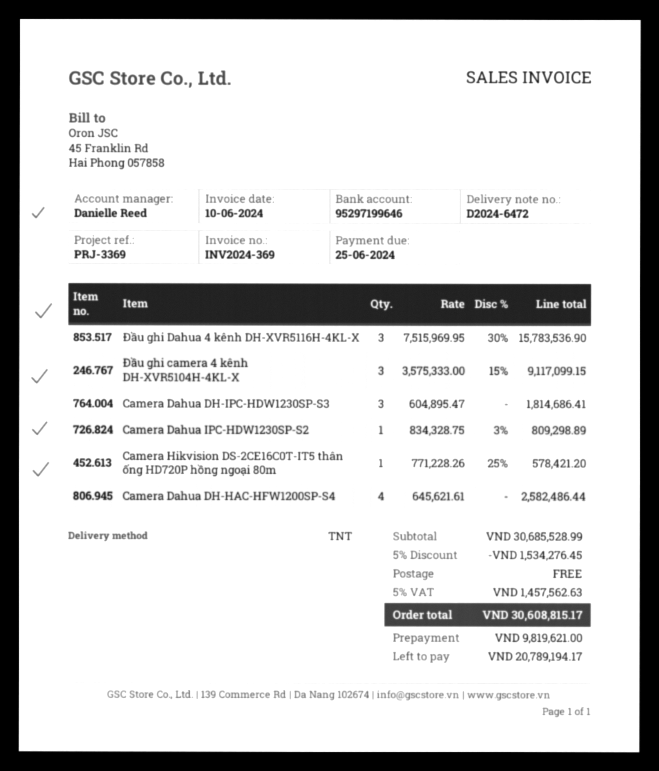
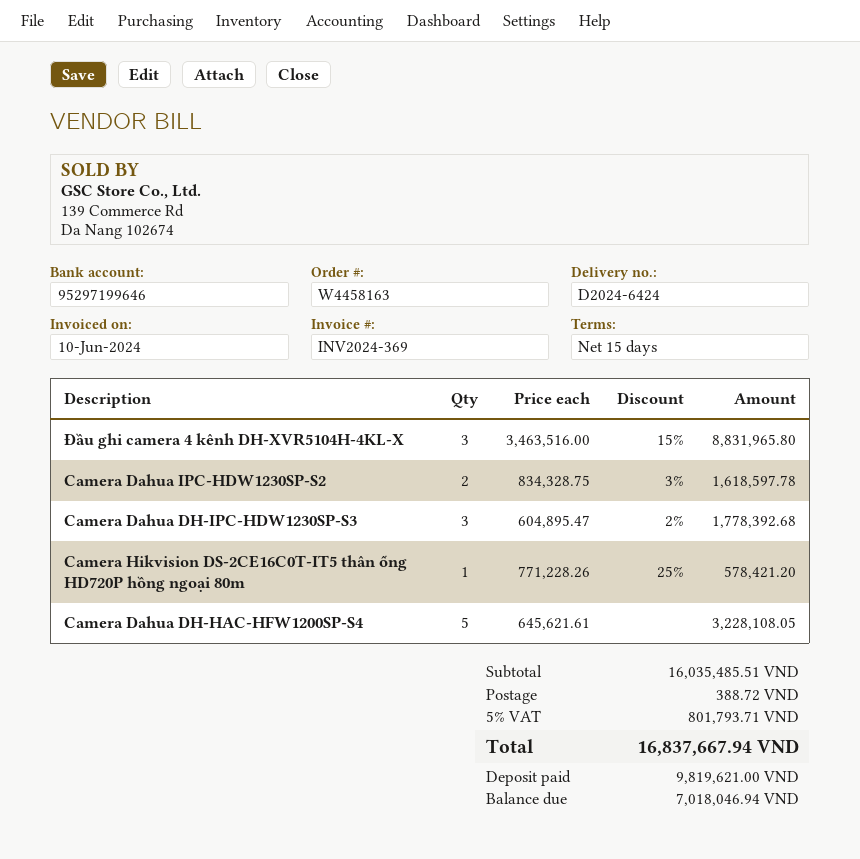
delivery note number: D2024-6472 -> D2024-6424
Đầu ghi Dahua 4 kênh DH-XVR5116H-4KL-X: 3 x 7515969.95 - 30% = 15783536.90 -> none
Đầu ghi camera 4 kênh DH-XVR5104H-4KL-X: 3 x 3575333.00 - 15% = 9117099.15 -> 3 x 3463516.00 - 15% = 8831965.80
Camera Dahua DH-IPC-HDW1230SP-S3: 3 x 604895.47 = 1814686.41 -> 3 x 604895.47 - 2% = 1778392.68
Camera Dahua IPC-HDW1230SP-S2: 1 x 834328.75 - 3% = 809298.89 -> 2 x 834328.75 - 3% = 1618597.78
Camera Dahua DH-HAC-HFW1200SP-S4: 4 x 645621.61 = 2582486.44 -> 5 x 645621.61 = 3228108.05
subtotal: 30685528.99 -> 16035485.51
discount: 5% = 1534276.45 -> none
shipping: 0.00 -> 388.72
tax: 5% = 1457562.63 -> 5% = 801793.71
total: 30608815.17 -> 16837667.94
balance: 20789194.17 -> 7018046.94

